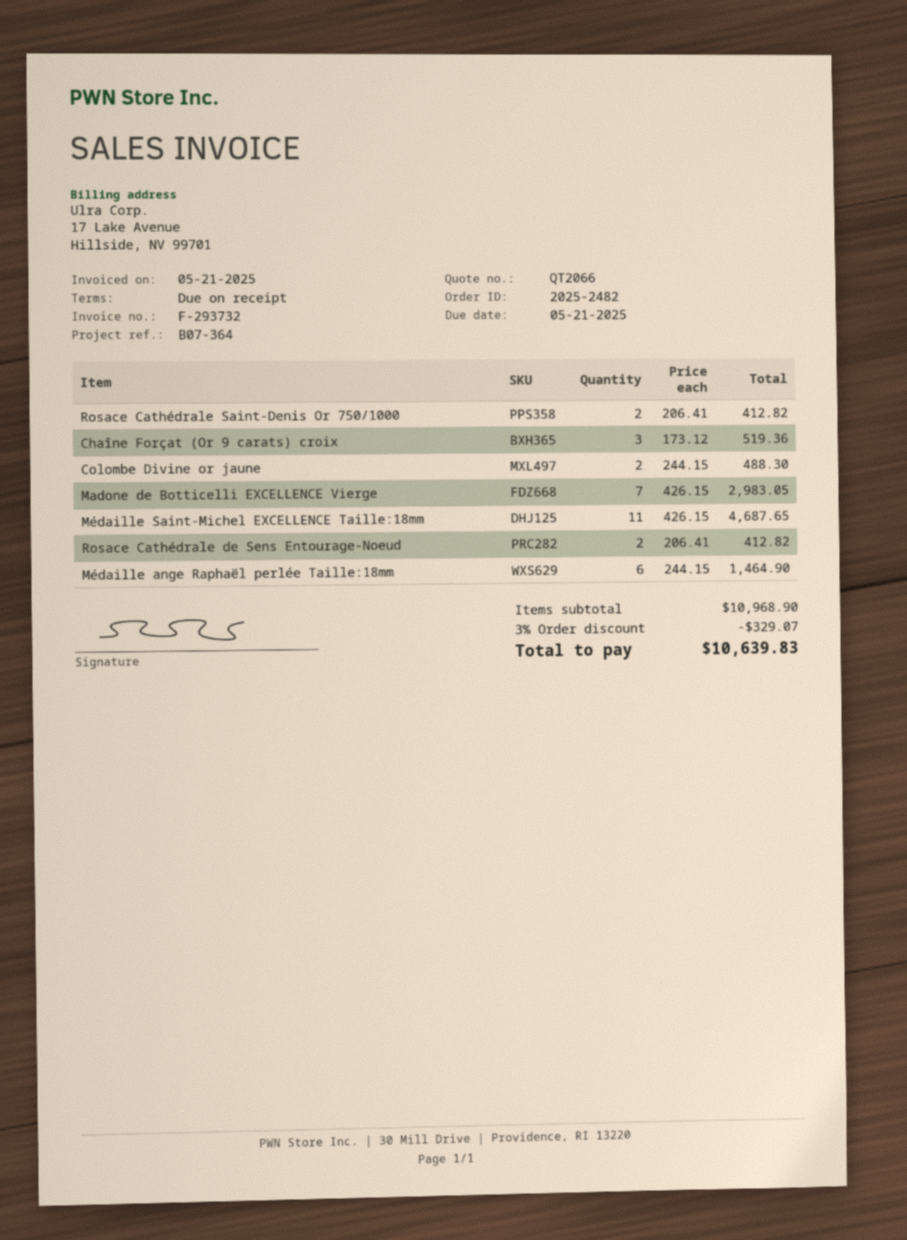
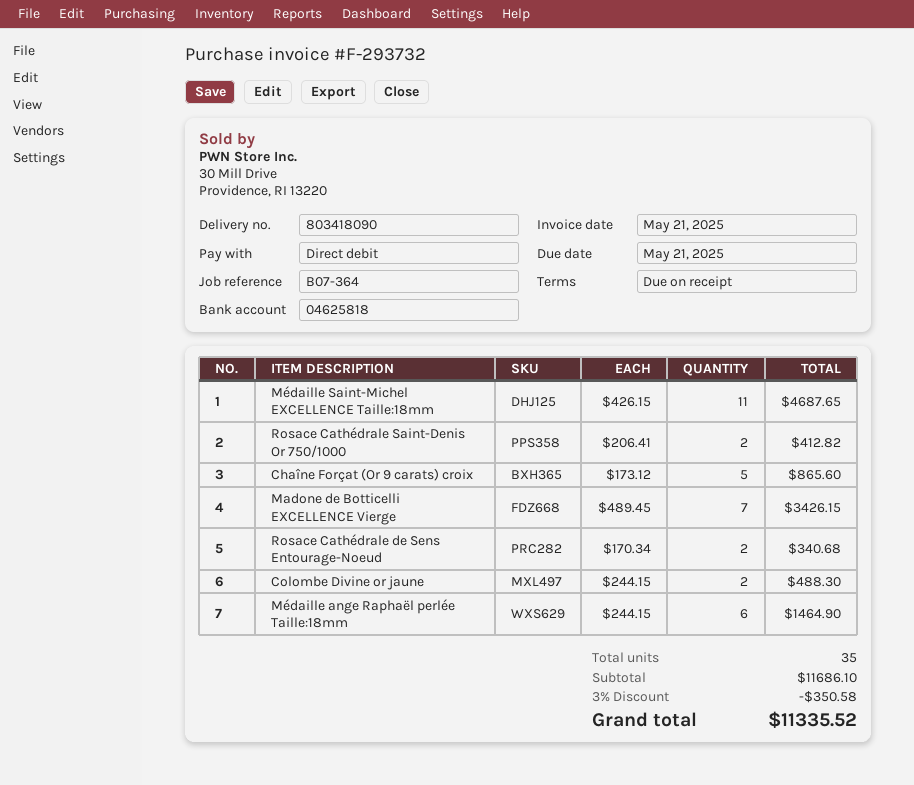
Chaîne Forçat (Or 9 carats) croix: 3 x 173.12 = 519.36 -> 5 x 173.12 = 865.60
Madone de Botticelli EXCELLENCE Vierge: 7 x 426.15 = 2983.05 -> 7 x 489.45 = 3426.15
Rosace Cathédrale de Sens Entourage-Noeud: 2 x 206.41 = 412.82 -> 2 x 170.34 = 340.68
subtotal: 10968.90 -> 11686.10
discount: 3% = 329.07 -> 3% = 350.58
total: 10639.83 -> 11335.52

